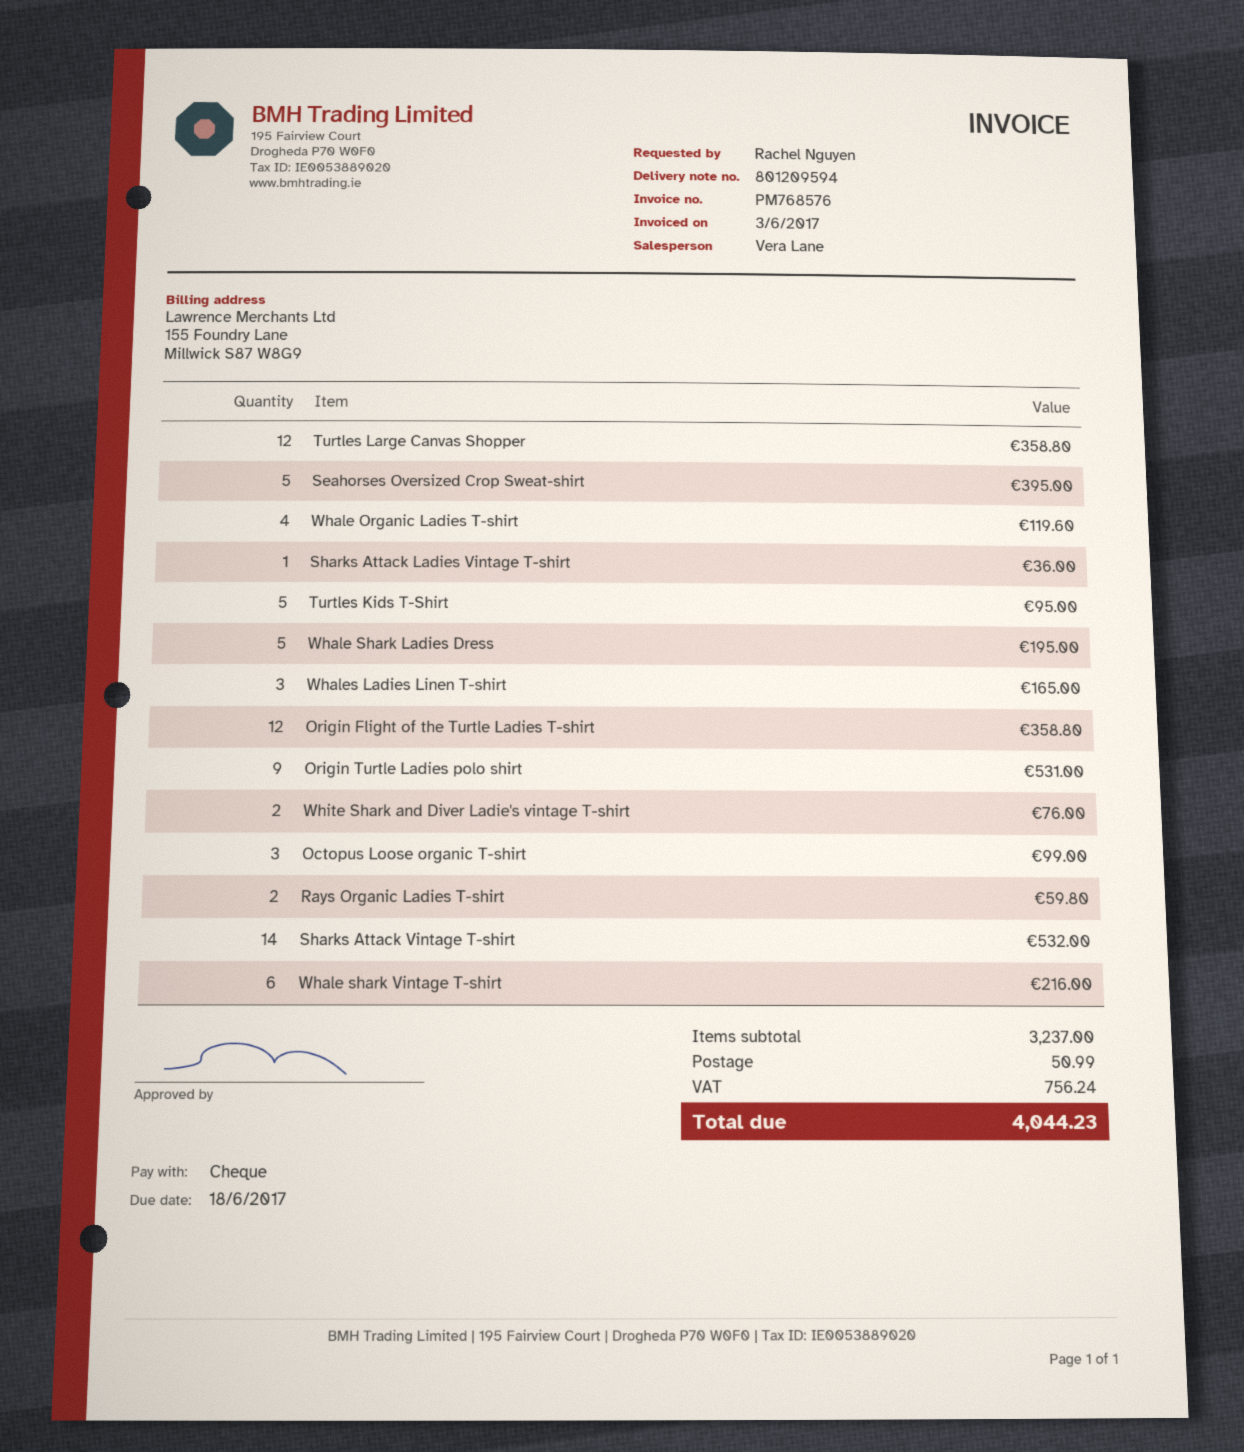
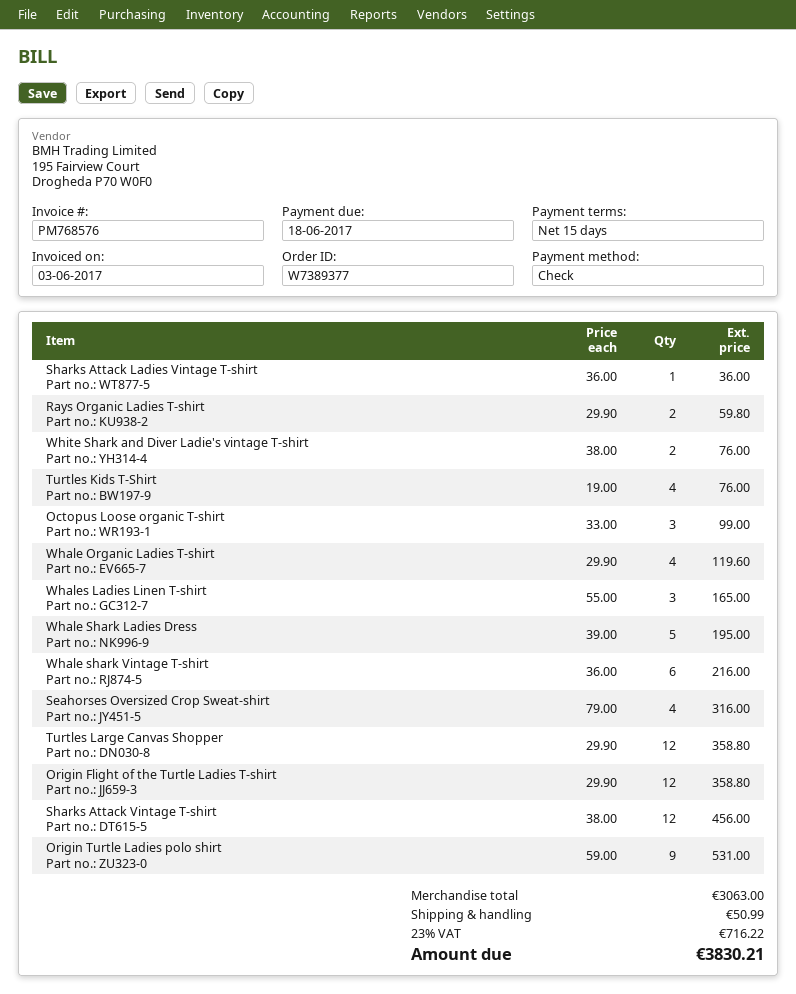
Seahorses Oversized Crop Sweat-shirt: 5 for 395.00 -> 4 for 316.00
Turtles Kids T-Shirt: 5 for 95.00 -> 4 for 76.00
Sharks Attack Vintage T-shirt: 14 for 532.00 -> 12 for 456.00
subtotal: 3237.00 -> 3063.00
tax: 756.24 -> 716.22
total: 4044.23 -> 3830.21

